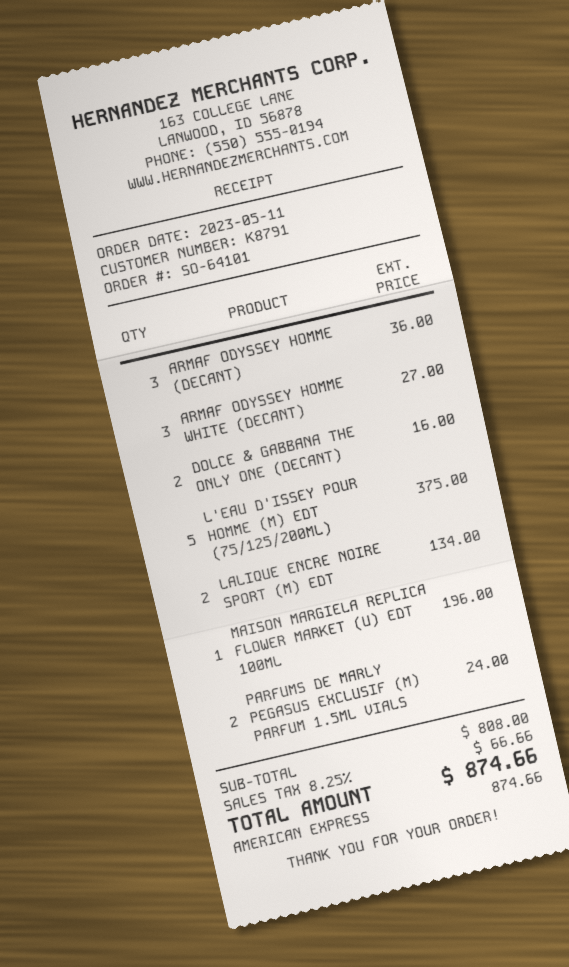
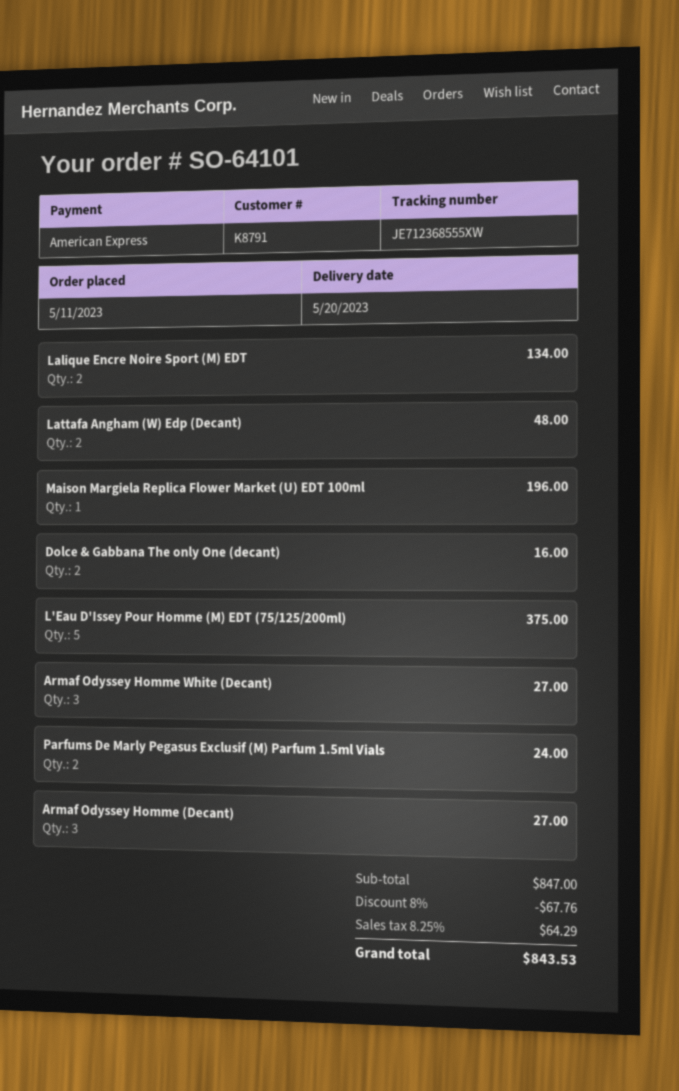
ARMAF ODYSSEY HOMME (DECANT): 3 for 36.00 -> 3 for 27.00
Lattafa Angham (W) Edp (Decant): none -> 2 for 48.00
subtotal: 808.00 -> 847.00
discount: none -> 8% = 67.76
tax: 8.25% = 66.66 -> 8.25% = 64.29
total: 874.66 -> 843.53

